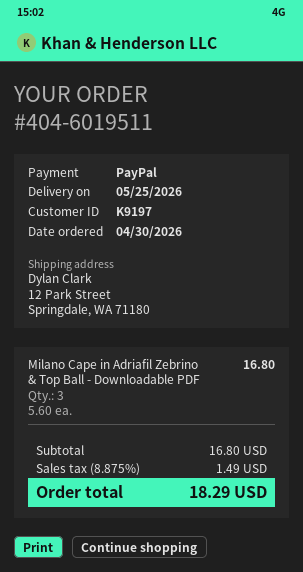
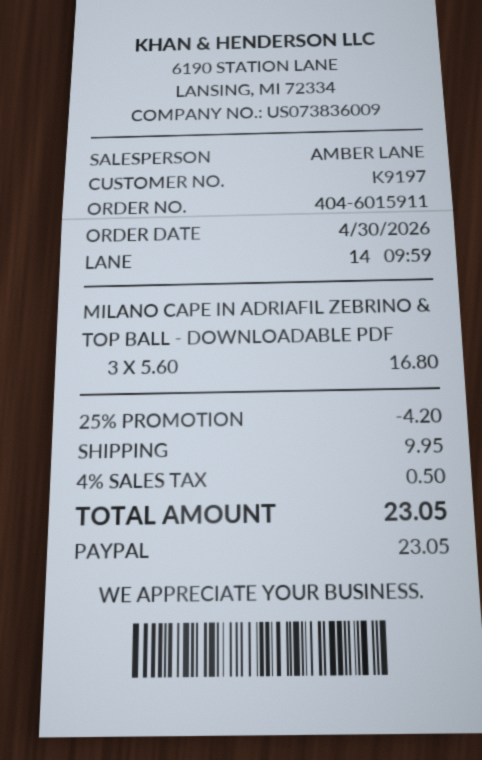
order number: 404-6019511 -> 404-6015911
discount: none -> 25% = 4.20
shipping: none -> 9.95
tax: 8.875% = 1.49 -> 4% = 0.50
total: 18.29 -> 23.05

